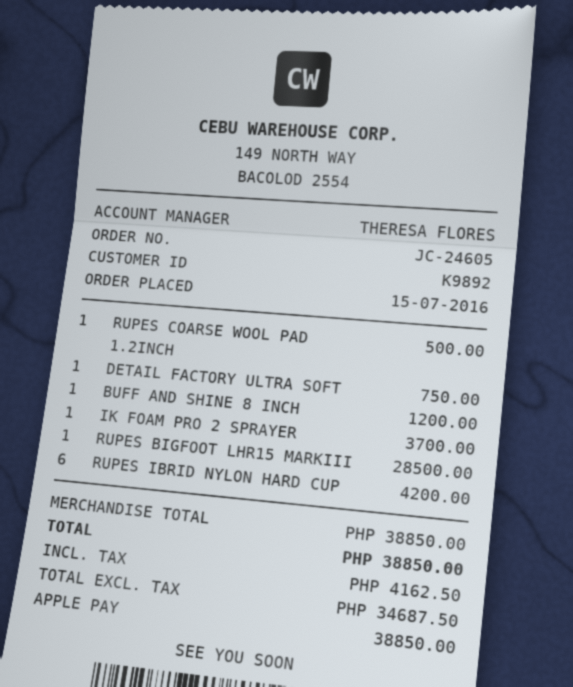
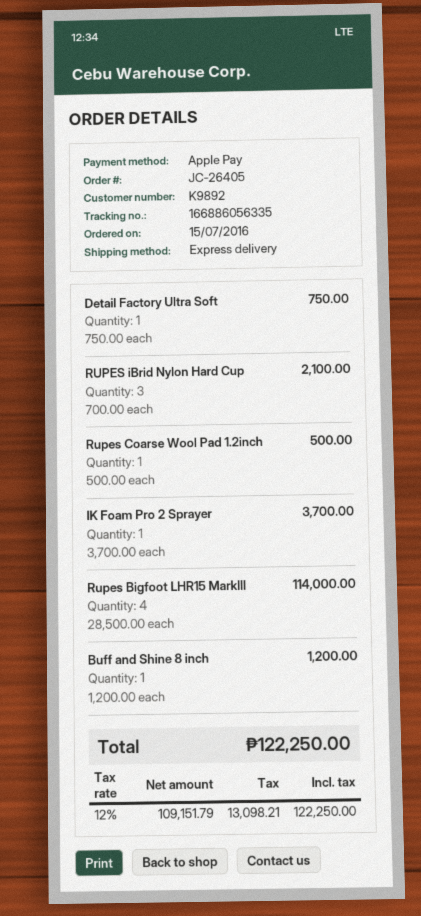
order number: JC-24605 -> JC-26405
RUPES BIGFOOT LHR15 MARKIII: 1 for 28500.00 -> 4 for 114000.00
RUPES IBRID NYLON HARD CUP: 6 for 4200.00 -> 3 for 2100.00
net: 34687.50 -> 109151.79
tax: 4162.50 -> 13098.21
total: 38850.00 -> 122250.00

